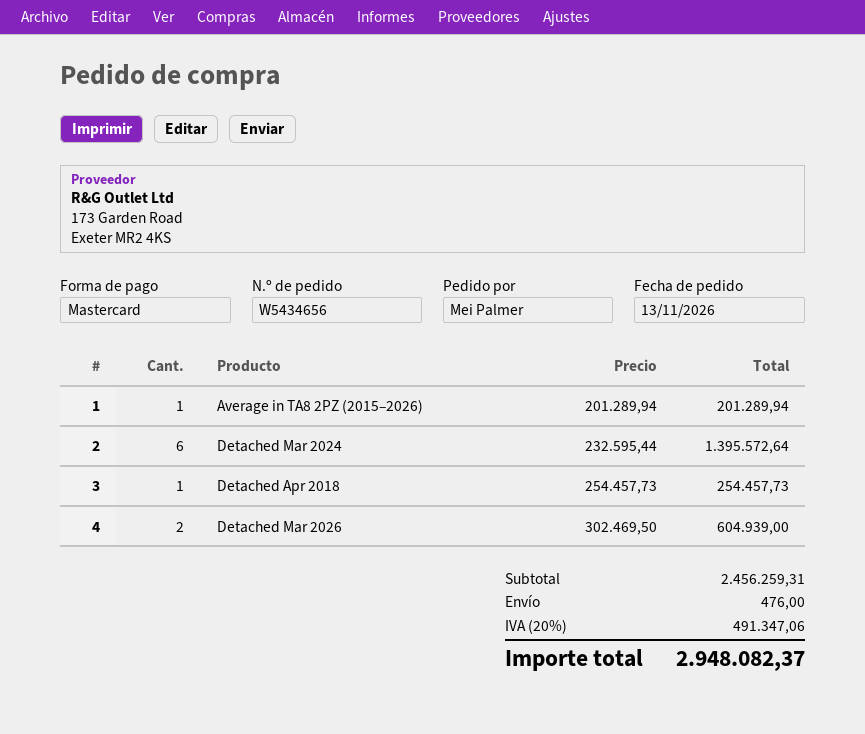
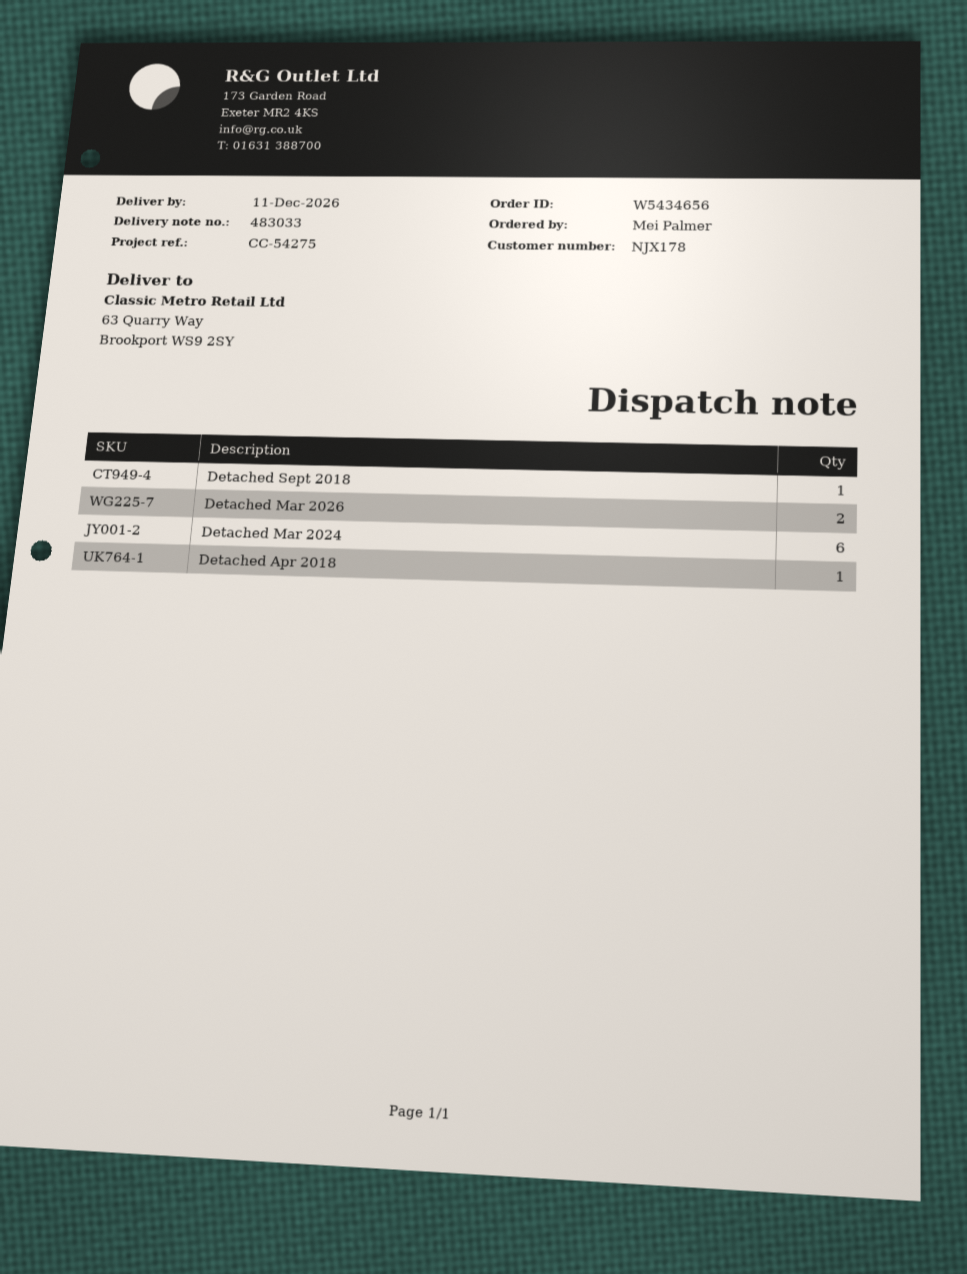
Average in TA8 2PZ (2015–2026): 1 -> none
Detached Sept 2018: none -> 1

